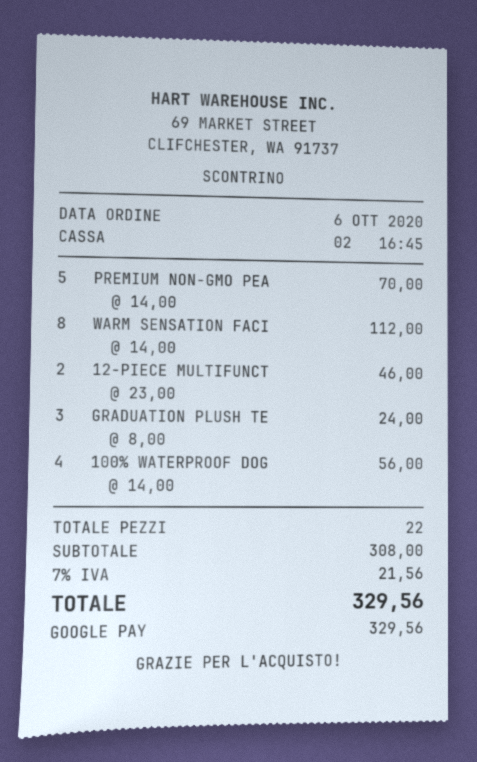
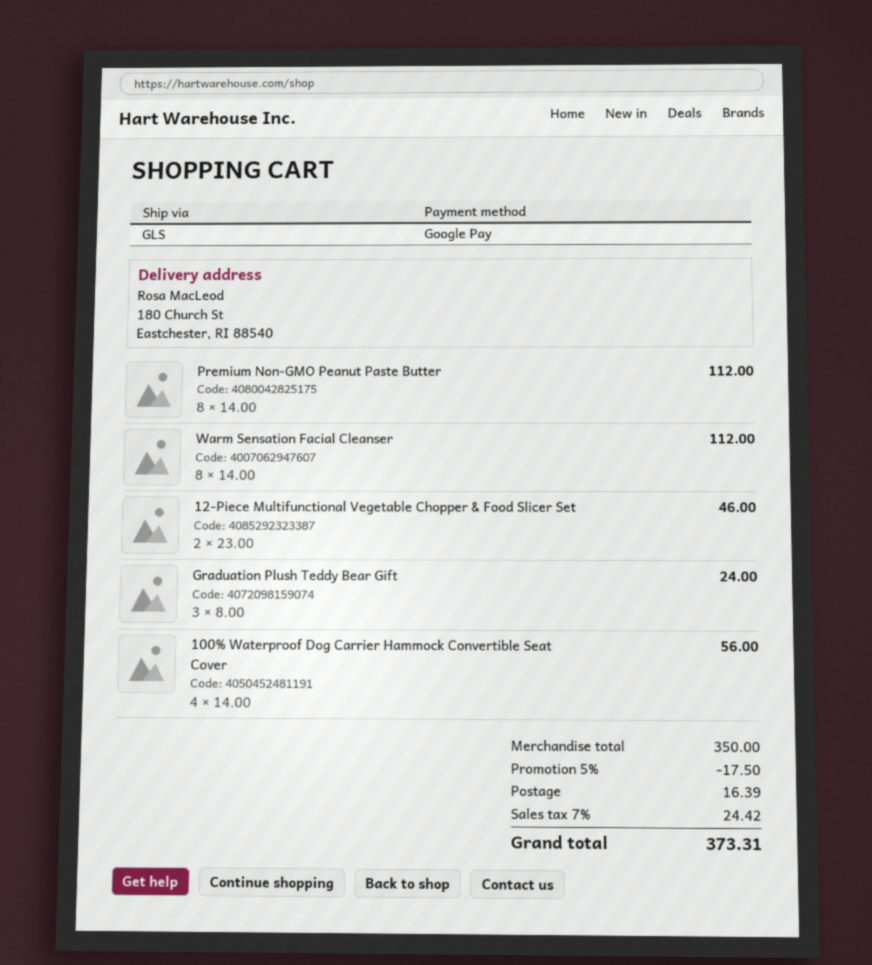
PREMIUM NON-GMO PEA: 5 x 14.00 = 70.00 -> 8 x 14.00 = 112.00
subtotal: 308.00 -> 350.00
discount: none -> 5% = 17.50
shipping: none -> 16.39
tax: 7% = 21.56 -> 7% = 24.42
total: 329.56 -> 373.31

